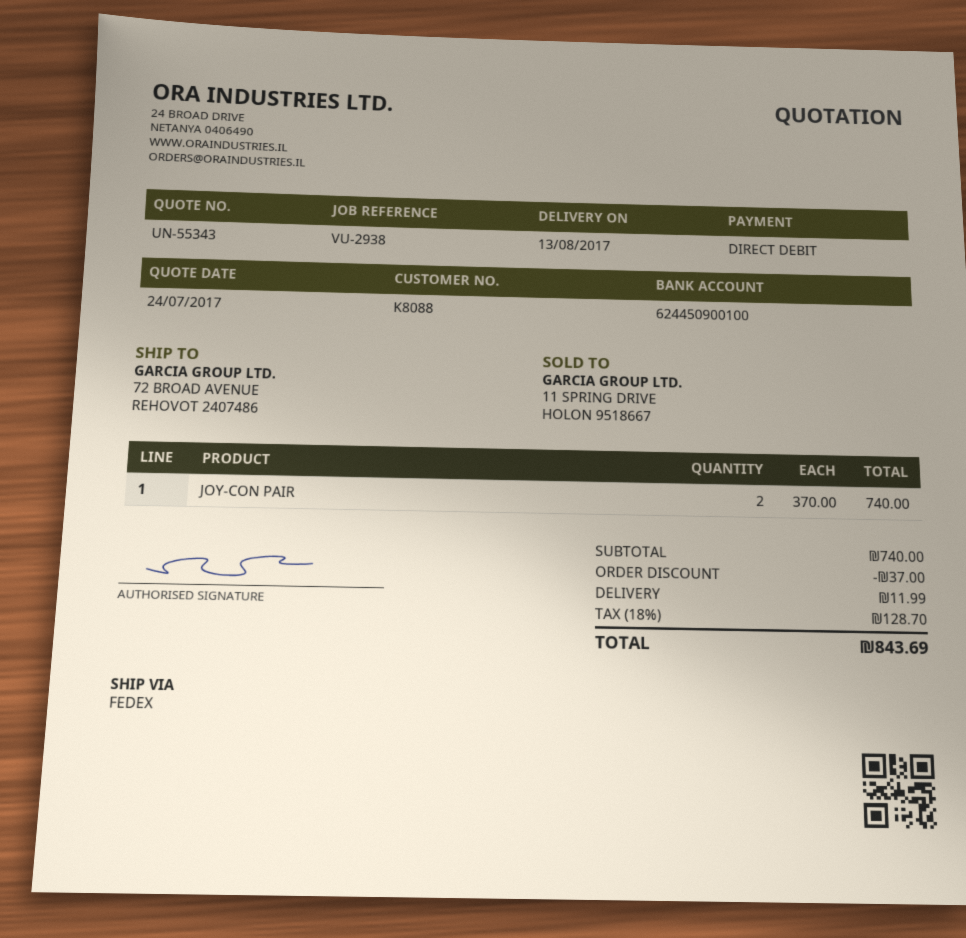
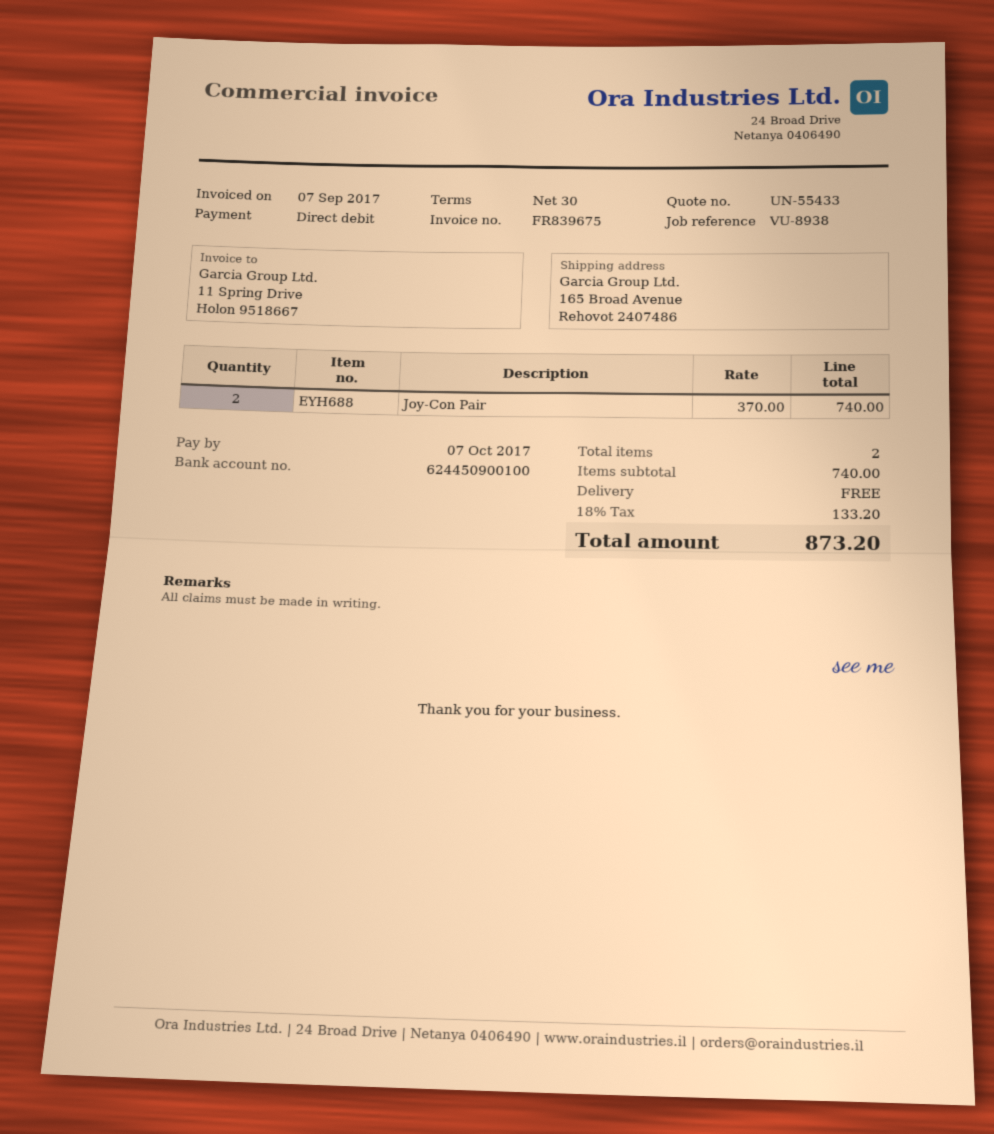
quote number: UN-55343 -> UN-55433
reference: VU-2938 -> VU-8938
ship to: 72 BROAD AVENUE, REHOVOT 2407486 -> 165 Broad Avenue, Rehovot 2407486
discount: 37.00 -> none
shipping: 11.99 -> 0.00
tax: 18% = 128.70 -> 18% = 133.20
total: 843.69 -> 873.20

